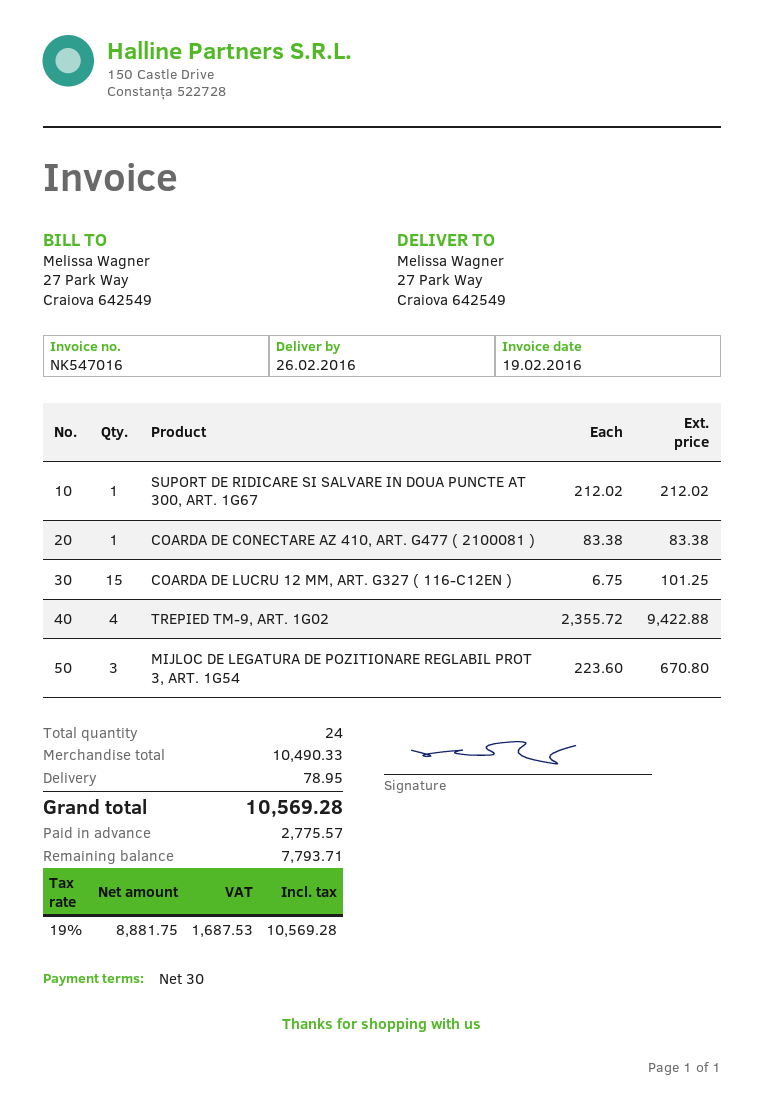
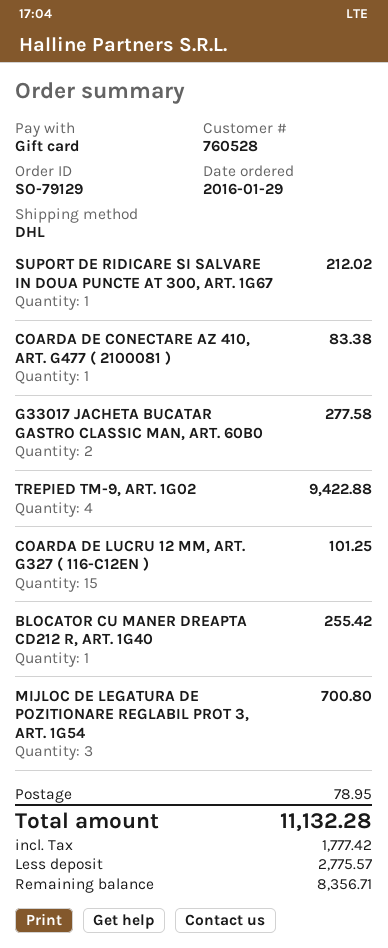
MIJLOC DE LEGATURA DE POZITIONARE REGLABIL PROT 3, ART. 1G54: 3 for 670.80 -> 3 for 700.80
G33017 JACHETA BUCATAR GASTRO CLASSIC MAN, ART. 60B0: none -> 2 for 277.58
BLOCATOR CU MANER DREAPTA CD212 R, ART. 1G40: none -> 1 for 255.42
tax: 1687.53 -> 1777.42
total: 10569.28 -> 11132.28
balance: 7793.71 -> 8356.71

